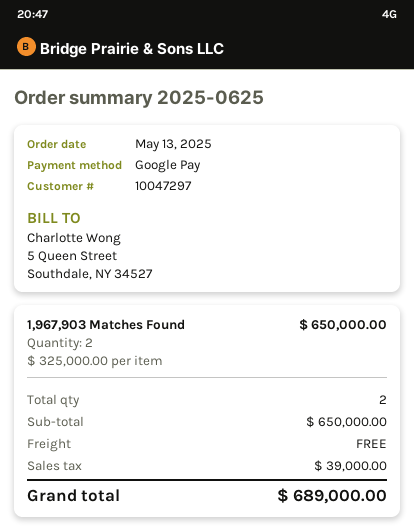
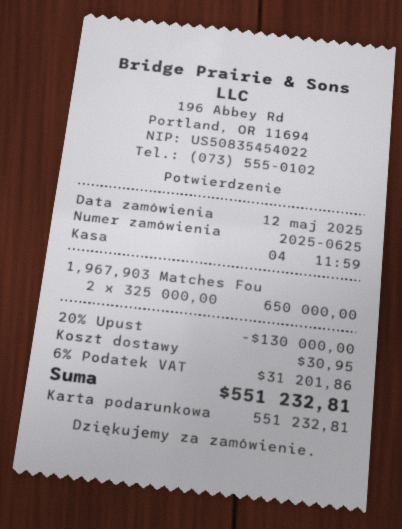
order date: 2025-05-13 -> 2025-05-12
payment method: Google Pay -> gift card
discount: none -> 20% = 130000.00
shipping: 0.00 -> 30.95
tax: 39000.00 -> 31201.86
total: 689000.00 -> 551232.81

